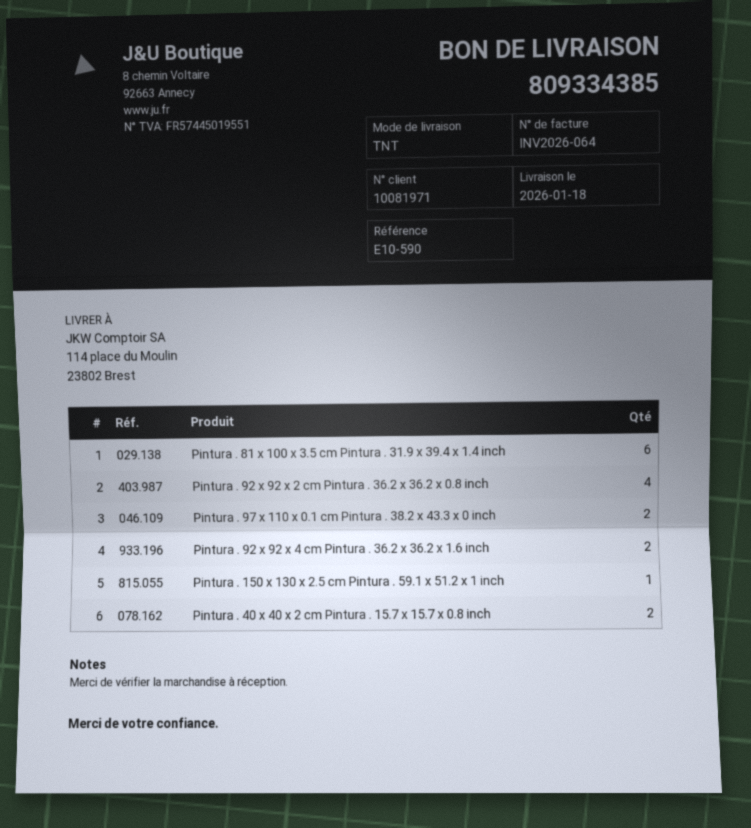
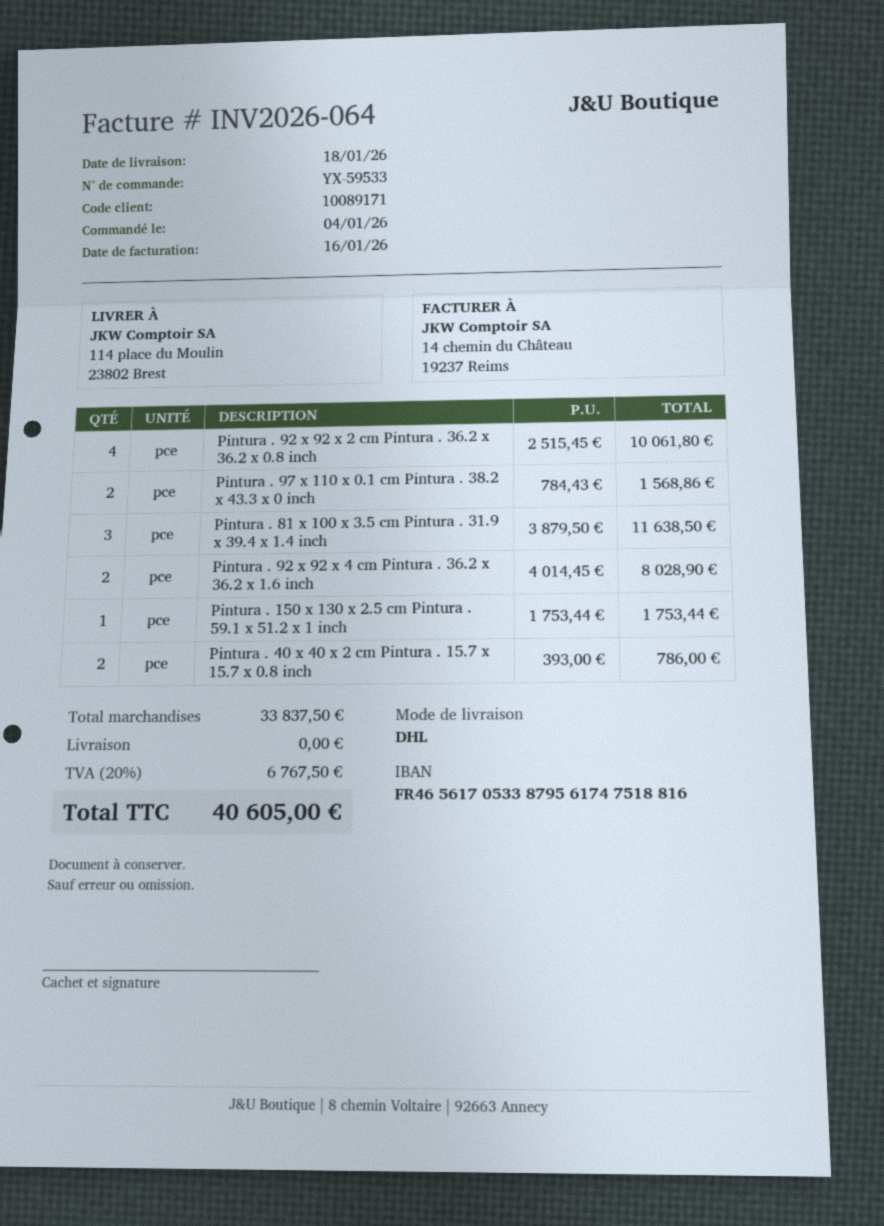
customer number: 10081971 -> 10089171
shipping method: TNT -> DHL
Pintura . 81 x 100 x 3.5 cm Pintura . 31.9 x 39.4 x 1.4 inch: 6 -> 3

